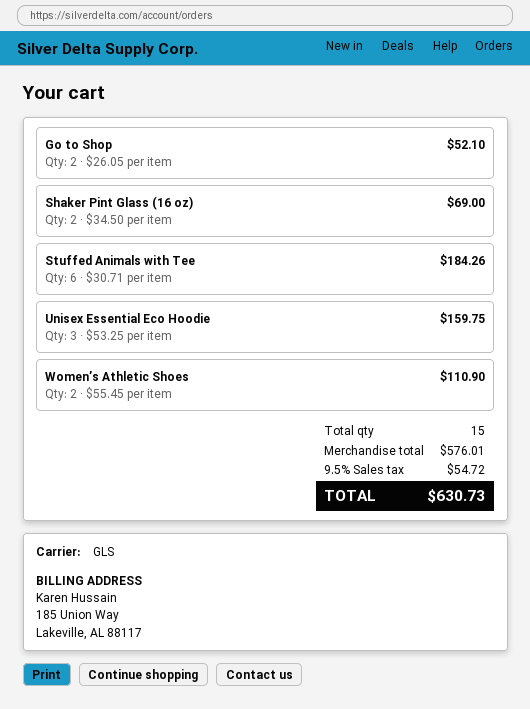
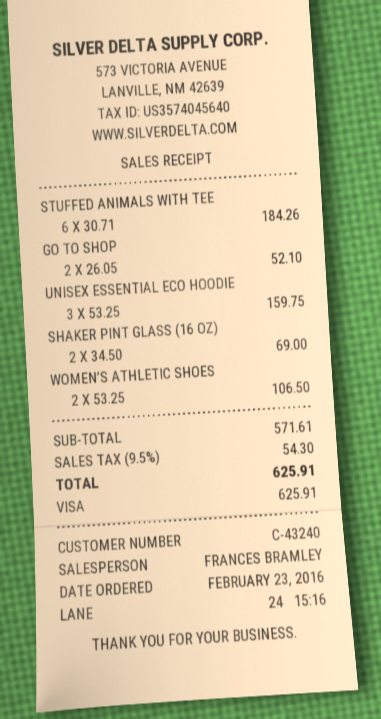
Women’s Athletic Shoes: 2 x 55.45 = 110.90 -> 2 x 53.25 = 106.50
subtotal: 576.01 -> 571.61
tax: 9.5% = 54.72 -> 9.5% = 54.30
total: 630.73 -> 625.91

